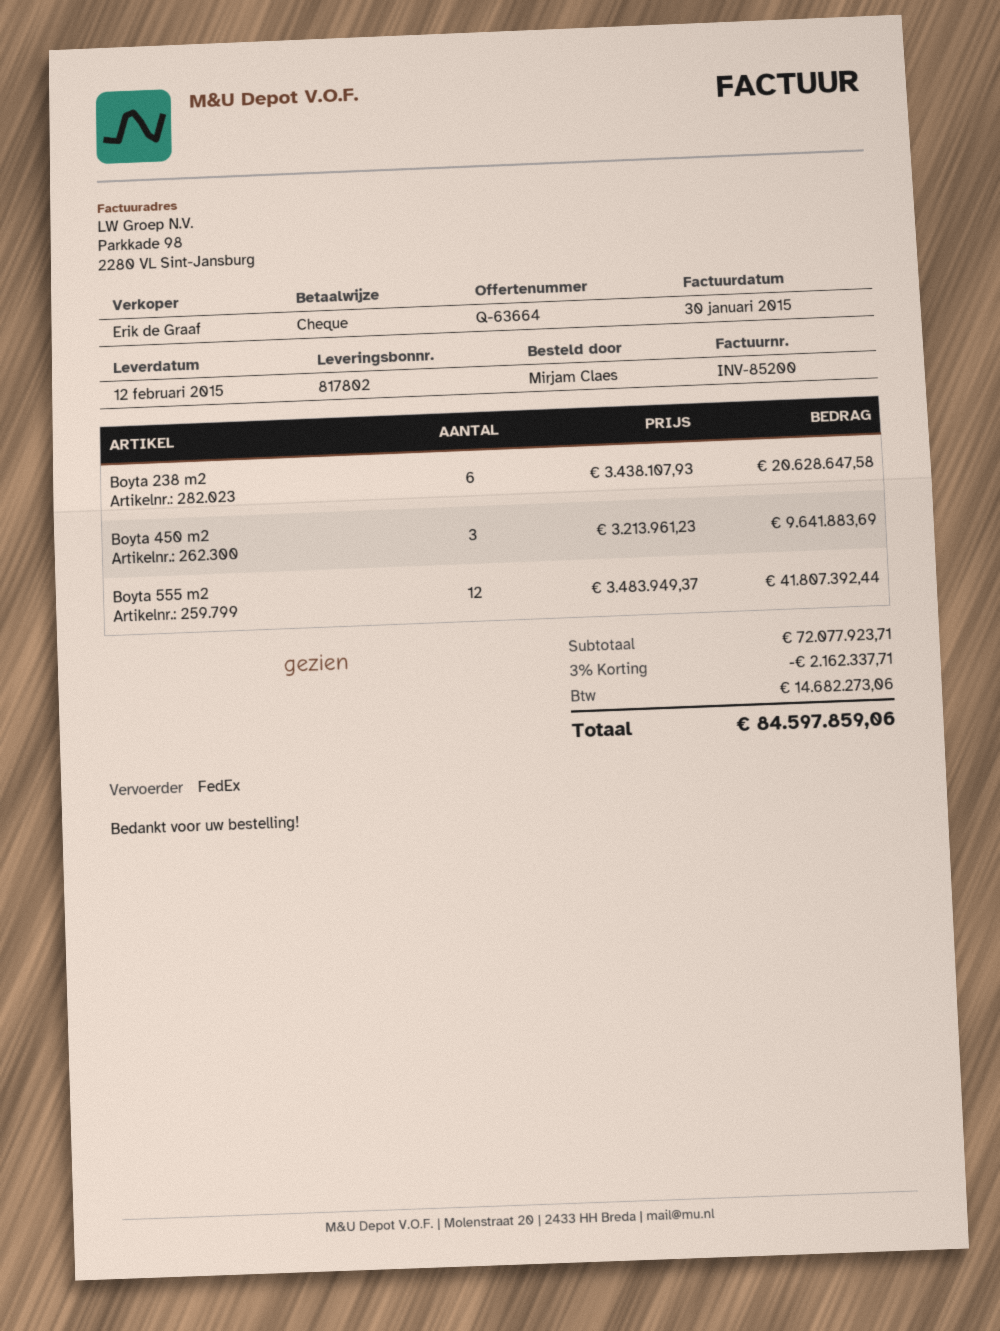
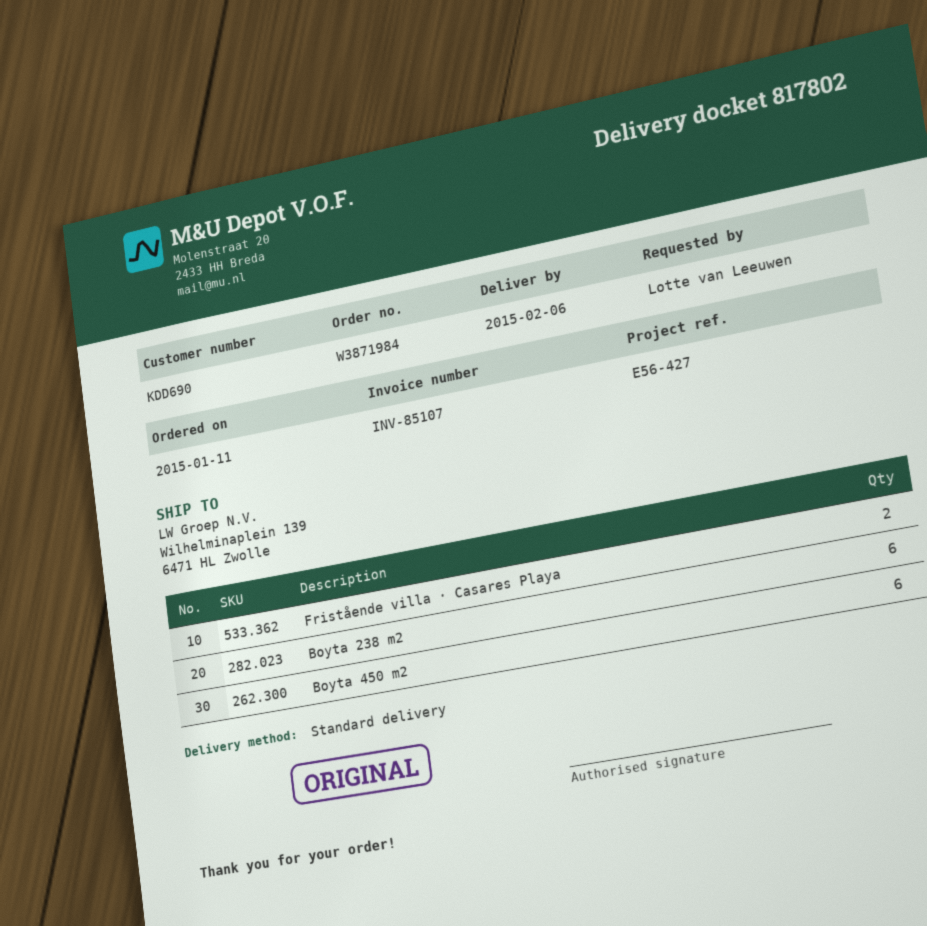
delivery date: 2015-02-12 -> 2015-02-06
invoice number: INV-85200 -> INV-85107
ordered by: Mirjam Claes -> Lotte van Leeuwen
shipping method: FedEx -> standard
Boyta 450 m2: 3 -> 6
Boyta 555 m2: 12 -> none
Fristående villa · Casares Playa: none -> 2

